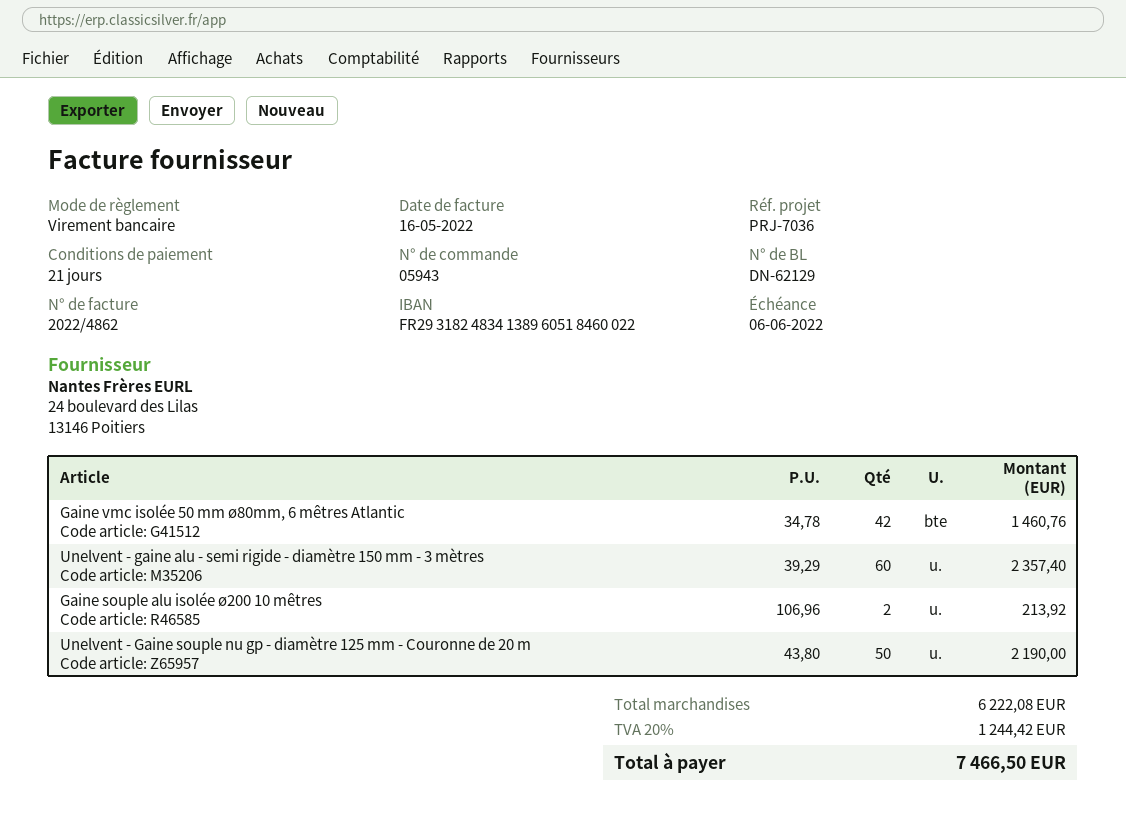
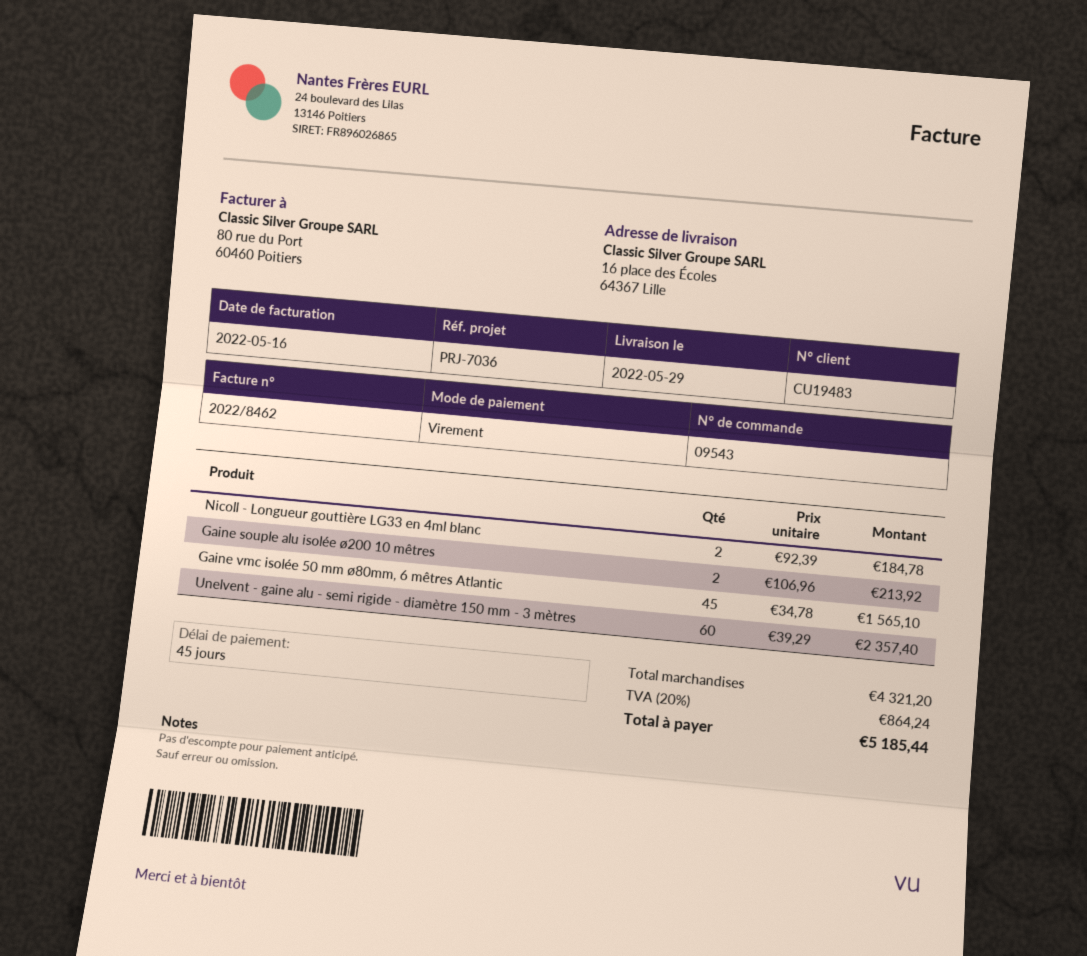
order number: 05943 -> 09543
invoice number: 2022/4862 -> 2022/8462
payment terms: 21 days -> 45 days
Gaine vmc isolée 50 mm ø80mm, 6 mêtres Atlantic: 42 x 34.78 = 1460.76 -> 45 x 34.78 = 1565.10
Unelvent - Gaine souple nu gp - diamètre 125 mm - Couronne de 20 m: 50 x 43.80 = 2190.00 -> none
Nicoll - Longueur gouttière LG33 en 4ml blanc: none -> 2 x 92.39 = 184.78
subtotal: 6222.08 -> 4321.20
tax: 20% = 1244.42 -> 20% = 864.24
total: 7466.50 -> 5185.44

